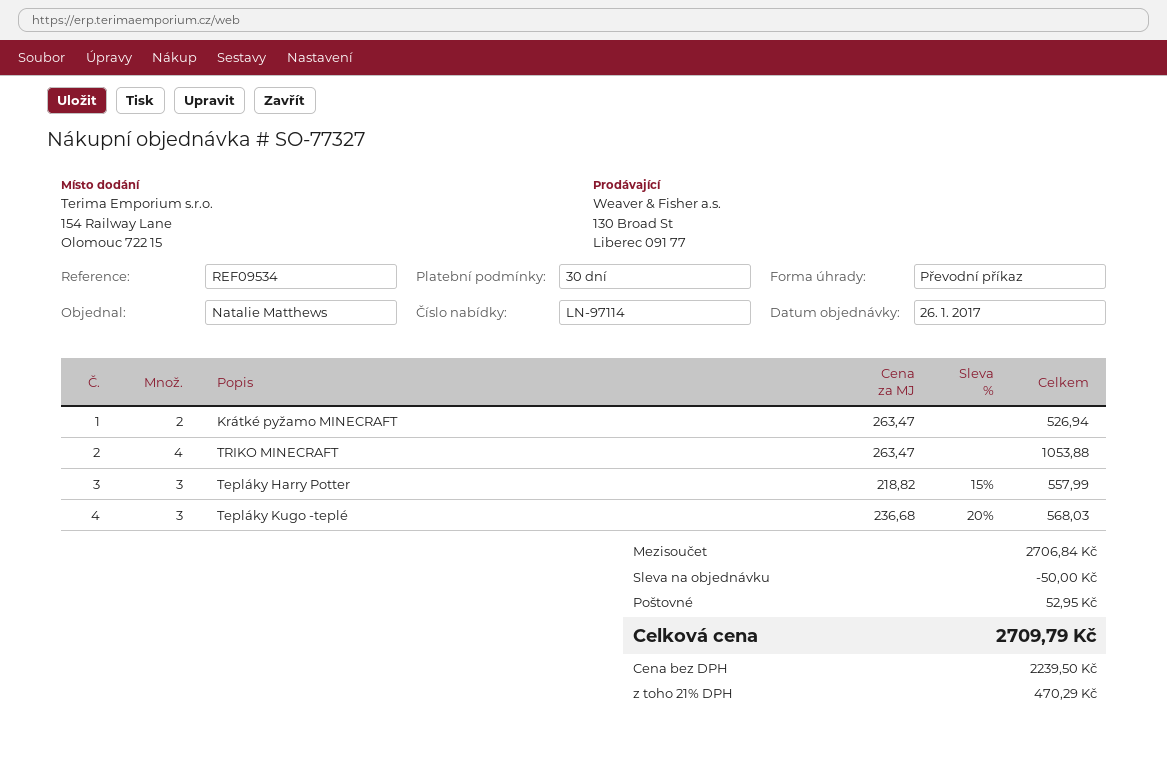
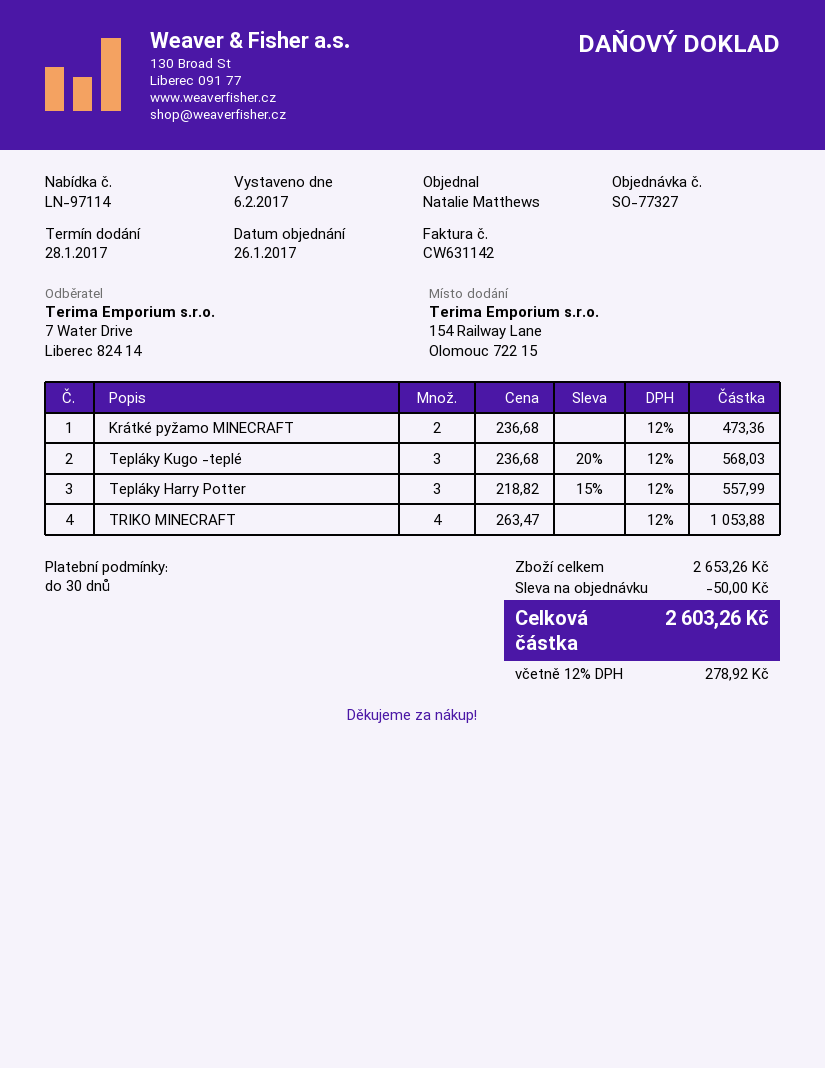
Krátké pyžamo MINECRAFT: 2 x 263.47 = 526.94 -> 2 x 236.68 = 473.36
subtotal: 2706.84 -> 2653.26
shipping: 52.95 -> none
tax: 21% = 470.29 -> 12% = 278.92
total: 2709.79 -> 2603.26

